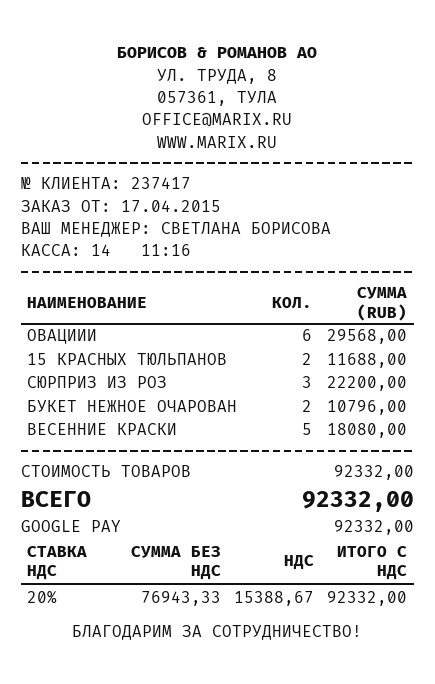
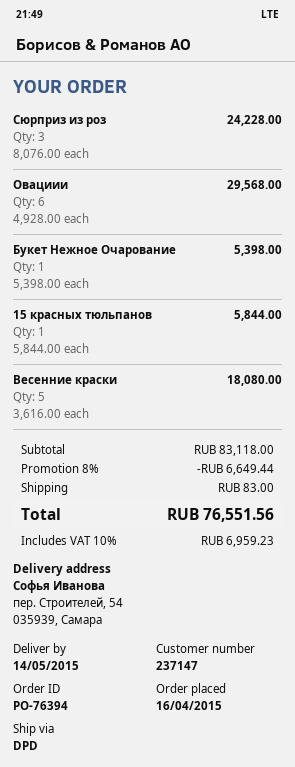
order date: 2015-04-17 -> 2015-04-16
customer number: 237417 -> 237147
15 КРАСНЫХ ТЮЛЬПАНОВ: 2 for 11688.00 -> 1 for 5844.00
СЮРПРИЗ ИЗ РОЗ: 3 for 22200.00 -> 3 for 24228.00
БУКЕТ НЕЖНОЕ ОЧАРОВАН: 2 for 10796.00 -> 1 for 5398.00
subtotal: 92332.00 -> 83118.00
discount: none -> 8% = 6649.44
shipping: none -> 83.00
tax: 20% = 15388.67 -> 10% = 6959.23
total: 92332.00 -> 76551.56

